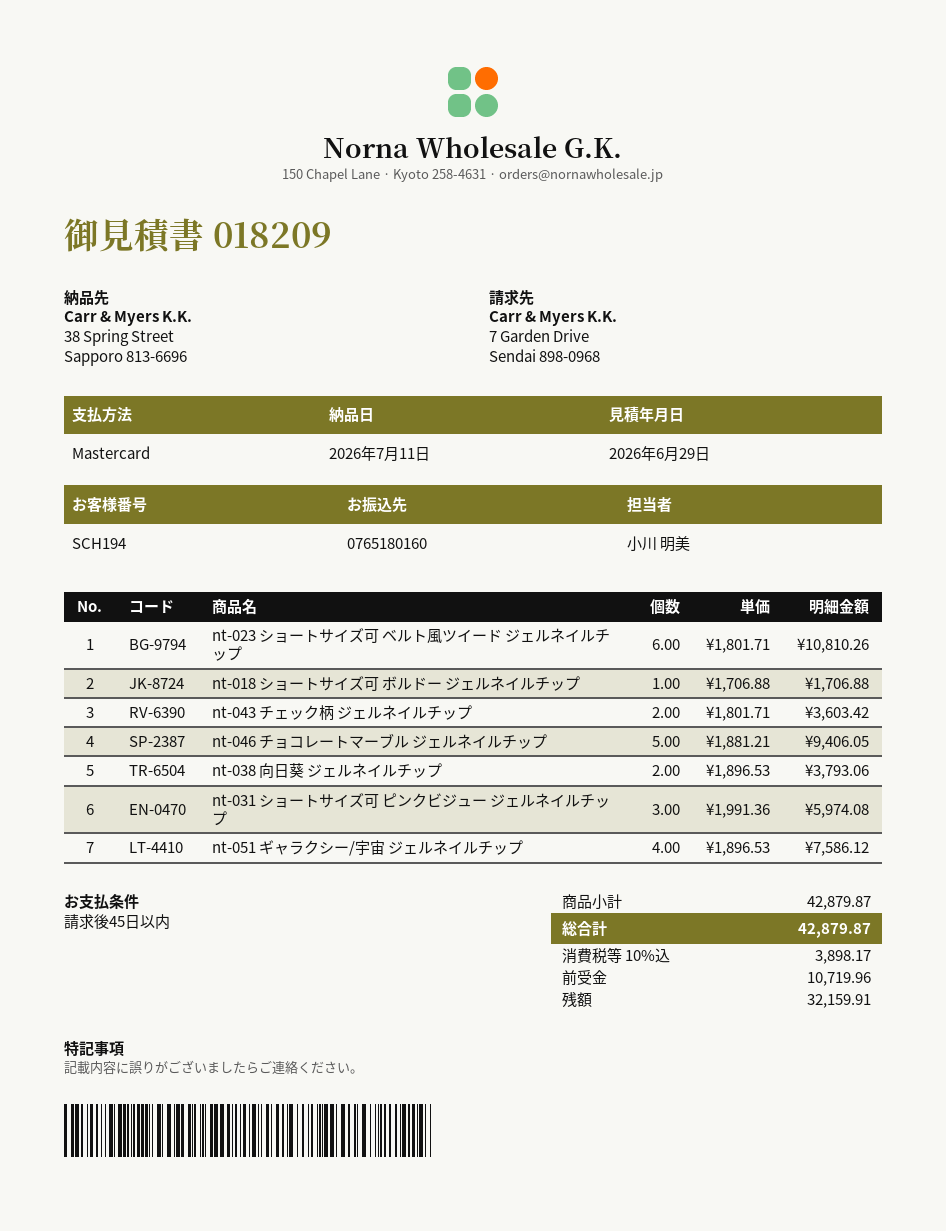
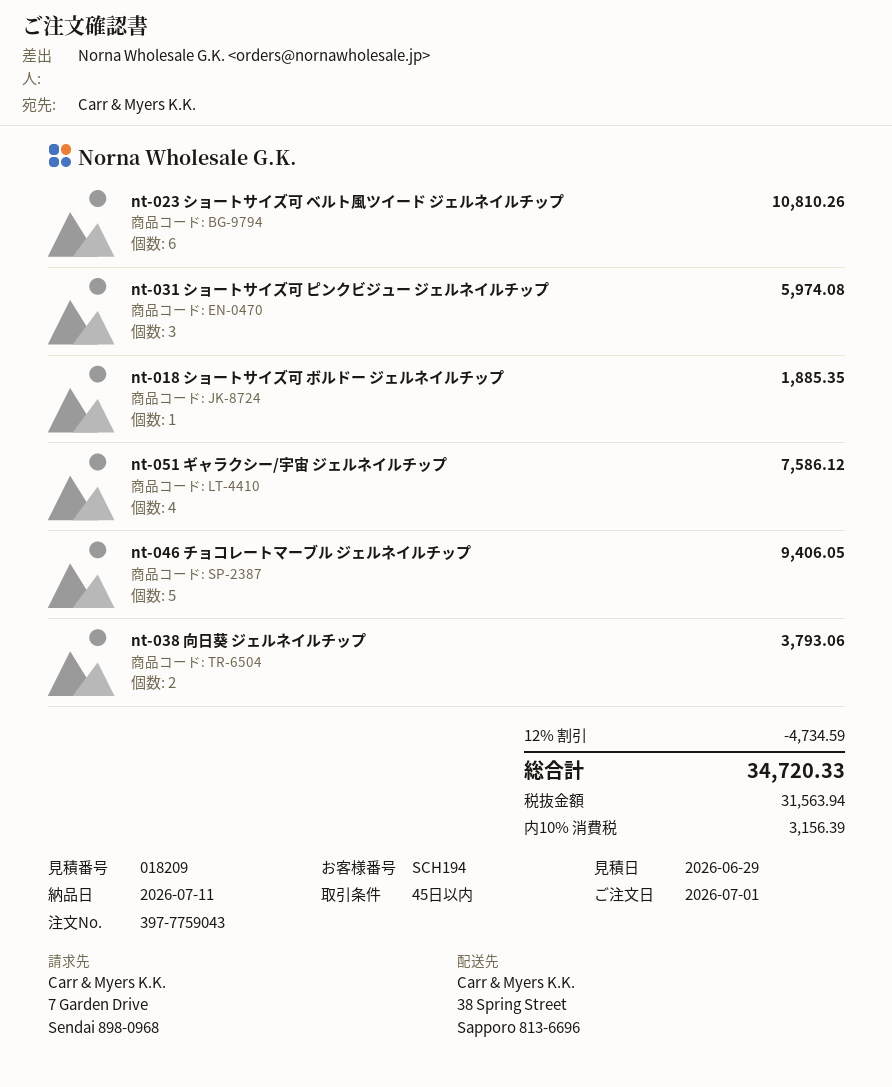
nt-018 ショートサイズ可 ボルドー ジェルネイルチップ: 1 for 1706.88 -> 1 for 1885.35
nt-043 チェック柄 ジェルネイルチップ: 2 for 3603.42 -> none
discount: none -> 12% = 4734.59
tax: 10% = 3898.17 -> 10% = 3156.39
total: 42879.87 -> 34720.33

